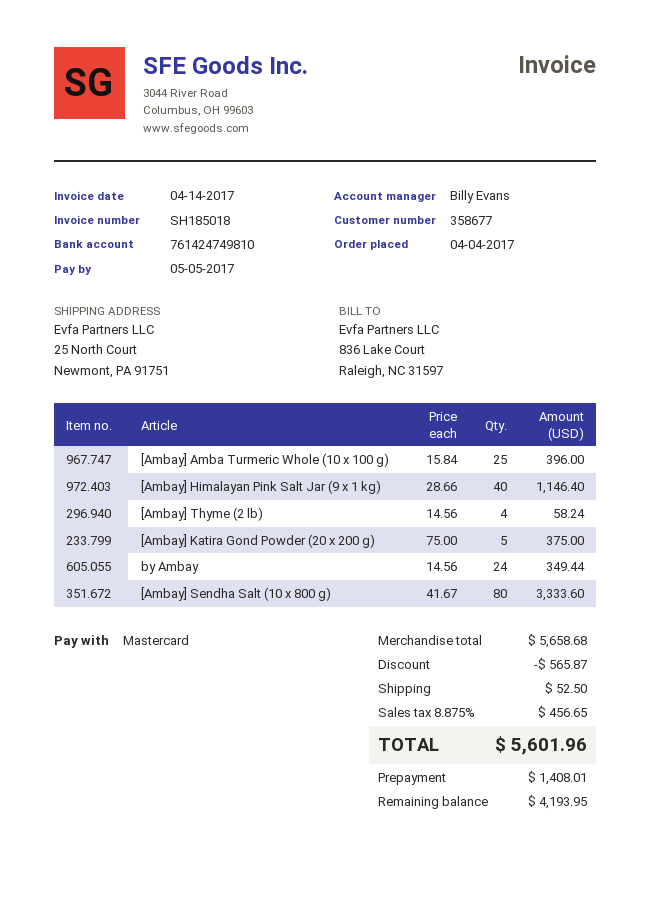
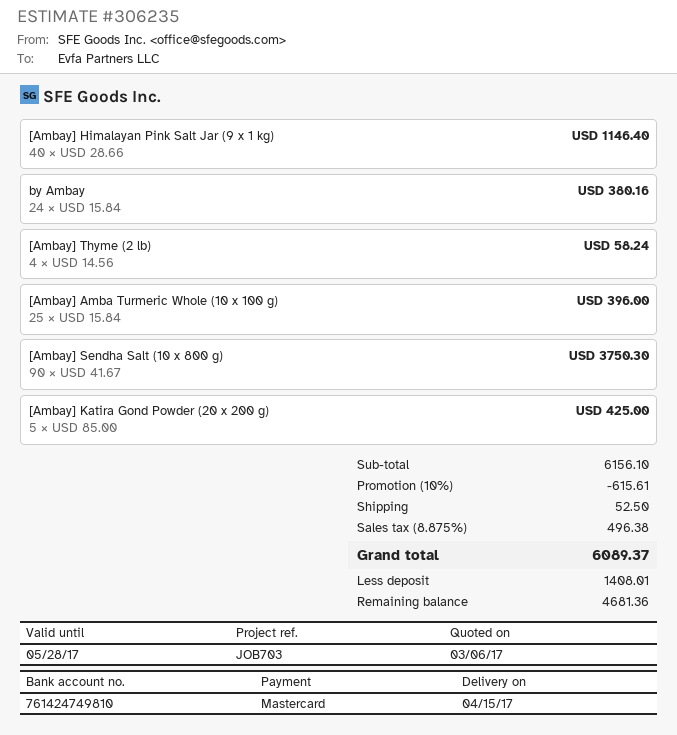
[Ambay] Katira Gond Powder (20 x 200 g): 5 x 75.00 = 375.00 -> 5 x 85.00 = 425.00
by Ambay: 24 x 14.56 = 349.44 -> 24 x 15.84 = 380.16
[Ambay] Sendha Salt (10 x 800 g): 80 x 41.67 = 3333.60 -> 90 x 41.67 = 3750.30
subtotal: 5658.68 -> 6156.10
discount: 565.87 -> 615.61
tax: 8.875% = 456.65 -> 8.875% = 496.38
total: 5601.96 -> 6089.37
balance: 4193.95 -> 4681.36

